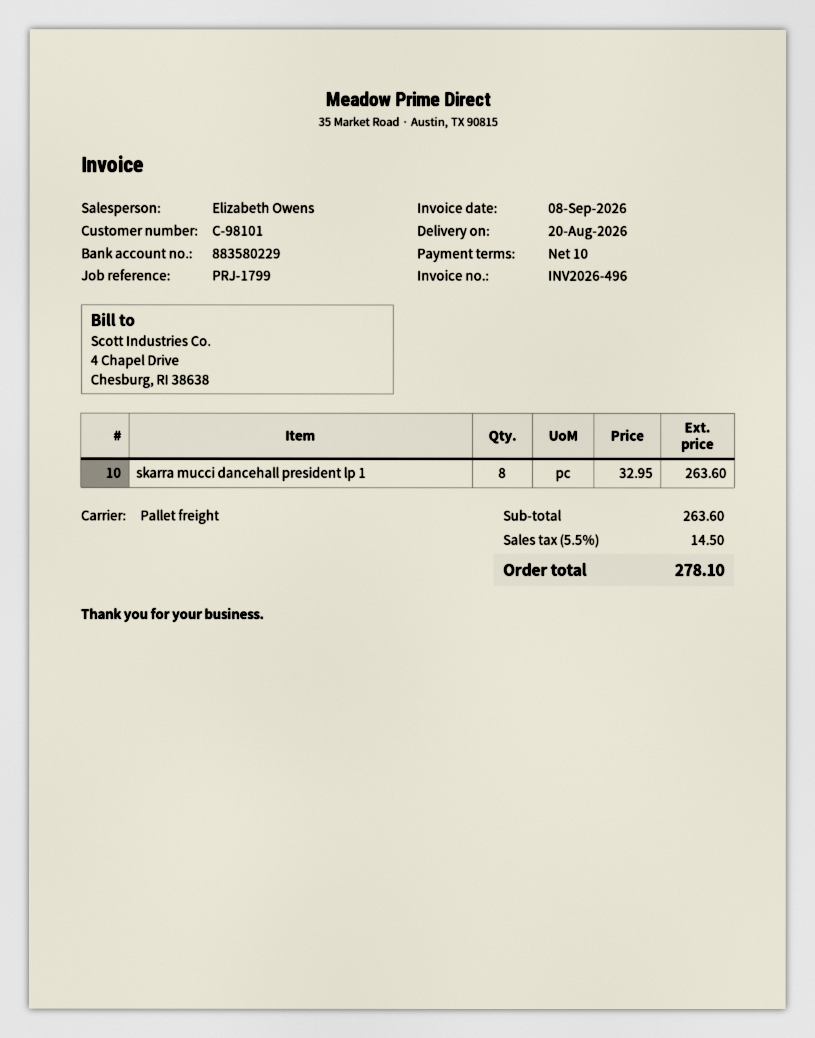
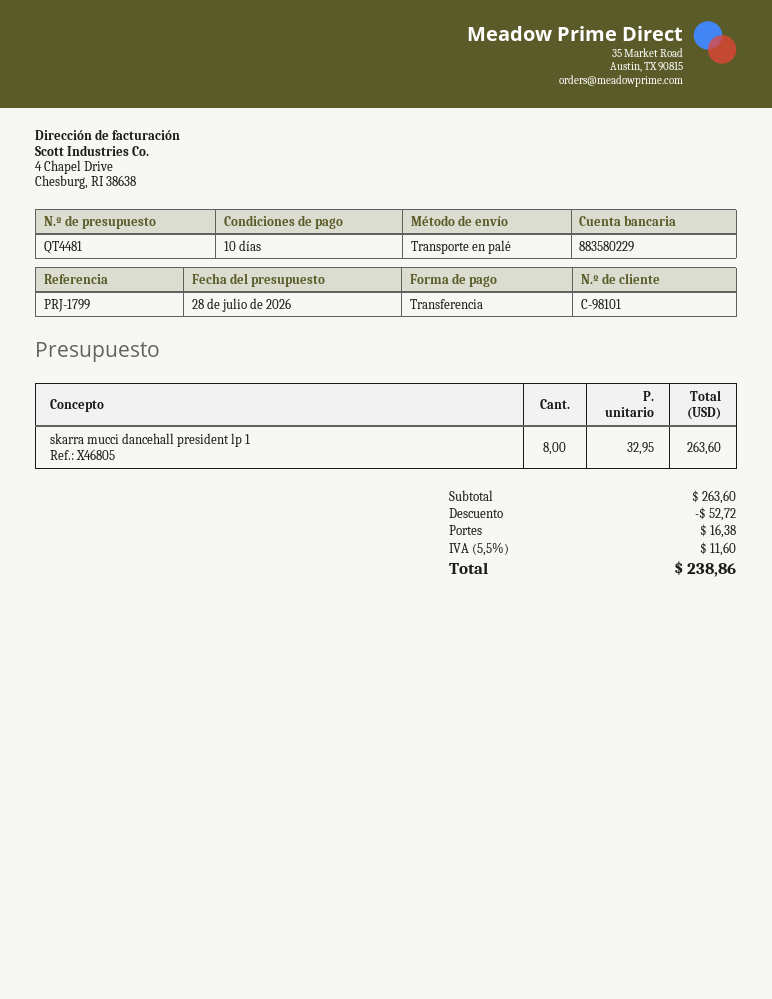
discount: none -> 52.72
shipping: none -> 16.38
tax: 5.5% = 14.50 -> 5.5% = 11.60
total: 278.10 -> 238.86

